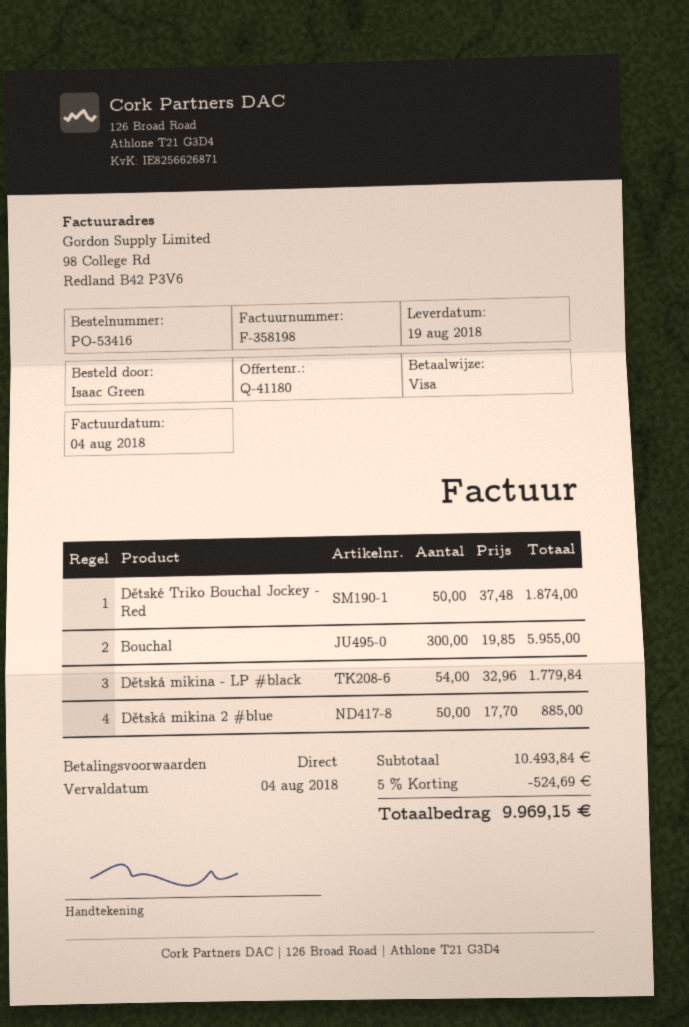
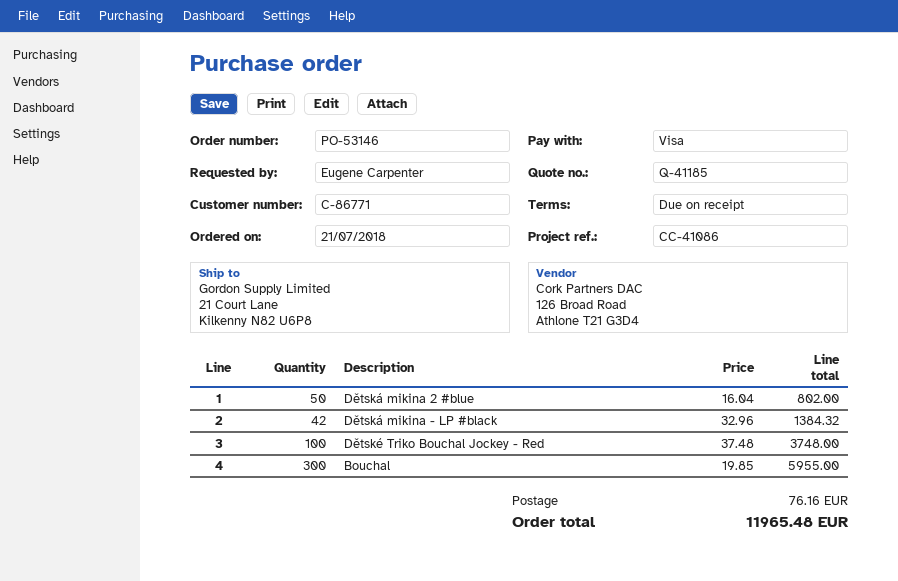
quote number: Q-41180 -> Q-41185
order number: PO-53416 -> PO-53146
ordered by: Isaac Green -> Eugene Carpenter
Dětské Triko Bouchal Jockey - Red: 50 x 37.48 = 1874.00 -> 100 x 37.48 = 3748.00
Dětská mikina - LP #black: 54 x 32.96 = 1779.84 -> 42 x 32.96 = 1384.32
Dětská mikina 2 #blue: 50 x 17.70 = 885.00 -> 50 x 16.04 = 802.00
discount: 5% = 524.69 -> none
shipping: none -> 76.16
total: 9969.15 -> 11965.48

